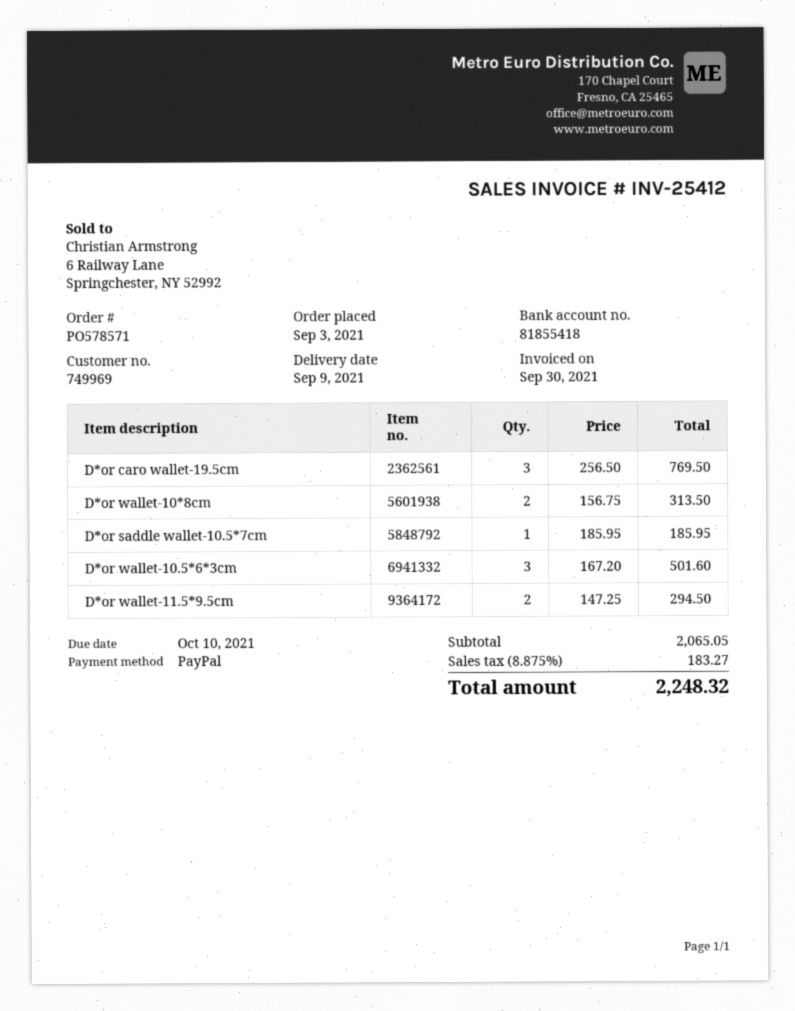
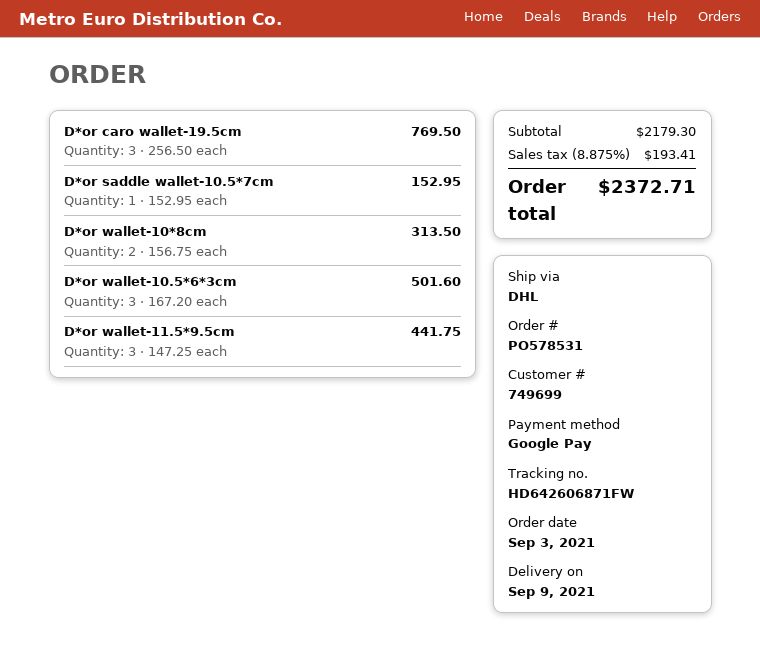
order number: PO578571 -> PO578531
customer number: 749969 -> 749699
payment method: PayPal -> Google Pay
D*or saddle wallet-10.5*7cm: 1 x 185.95 = 185.95 -> 1 x 152.95 = 152.95
D*or wallet-11.5*9.5cm: 2 x 147.25 = 294.50 -> 3 x 147.25 = 441.75
subtotal: 2065.05 -> 2179.30
tax: 8.875% = 183.27 -> 8.875% = 193.41
total: 2248.32 -> 2372.71

